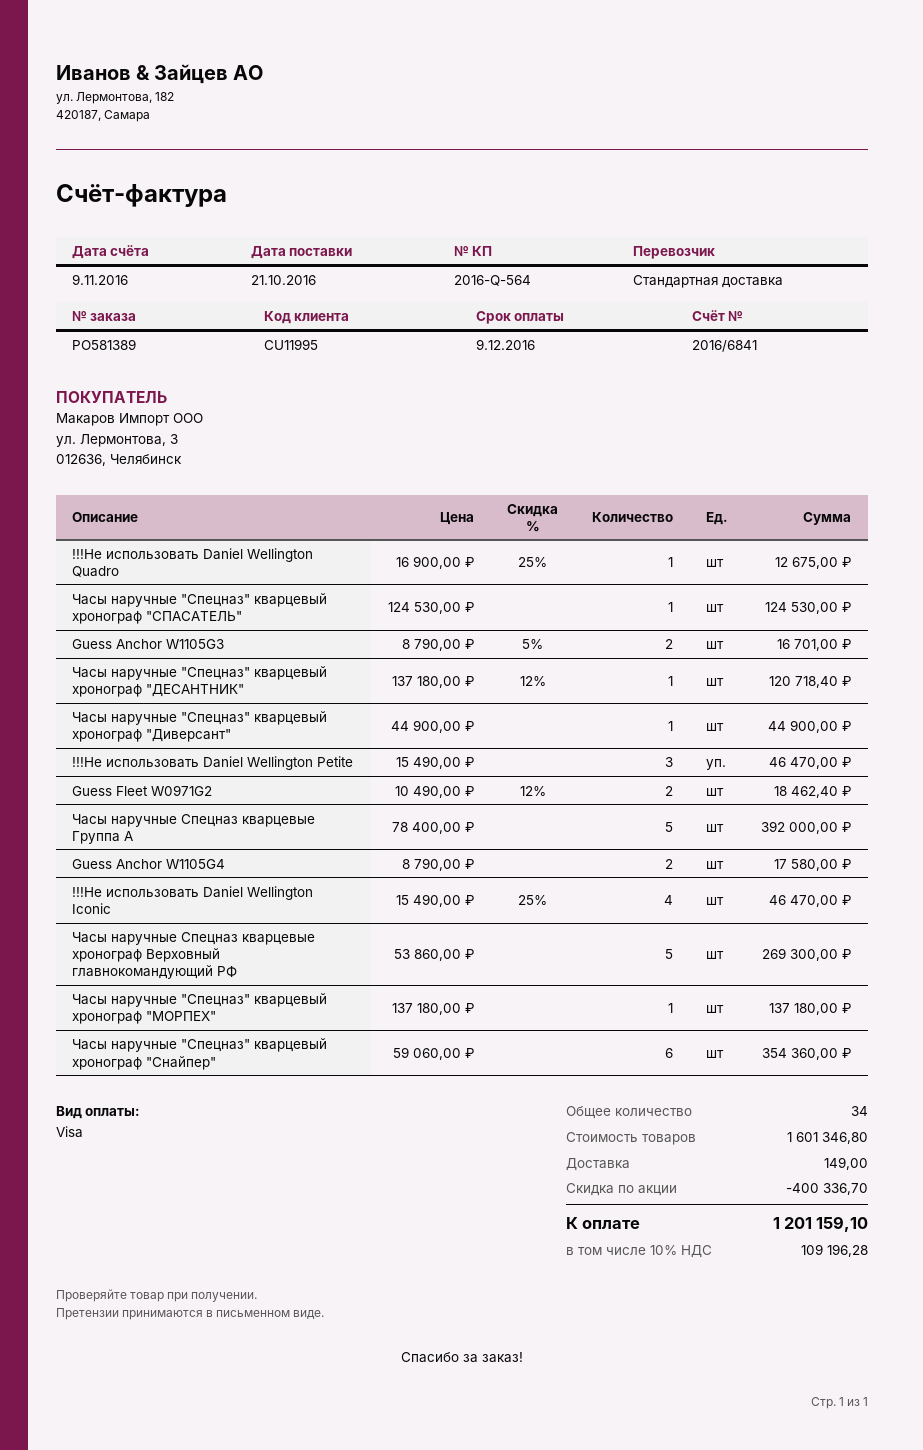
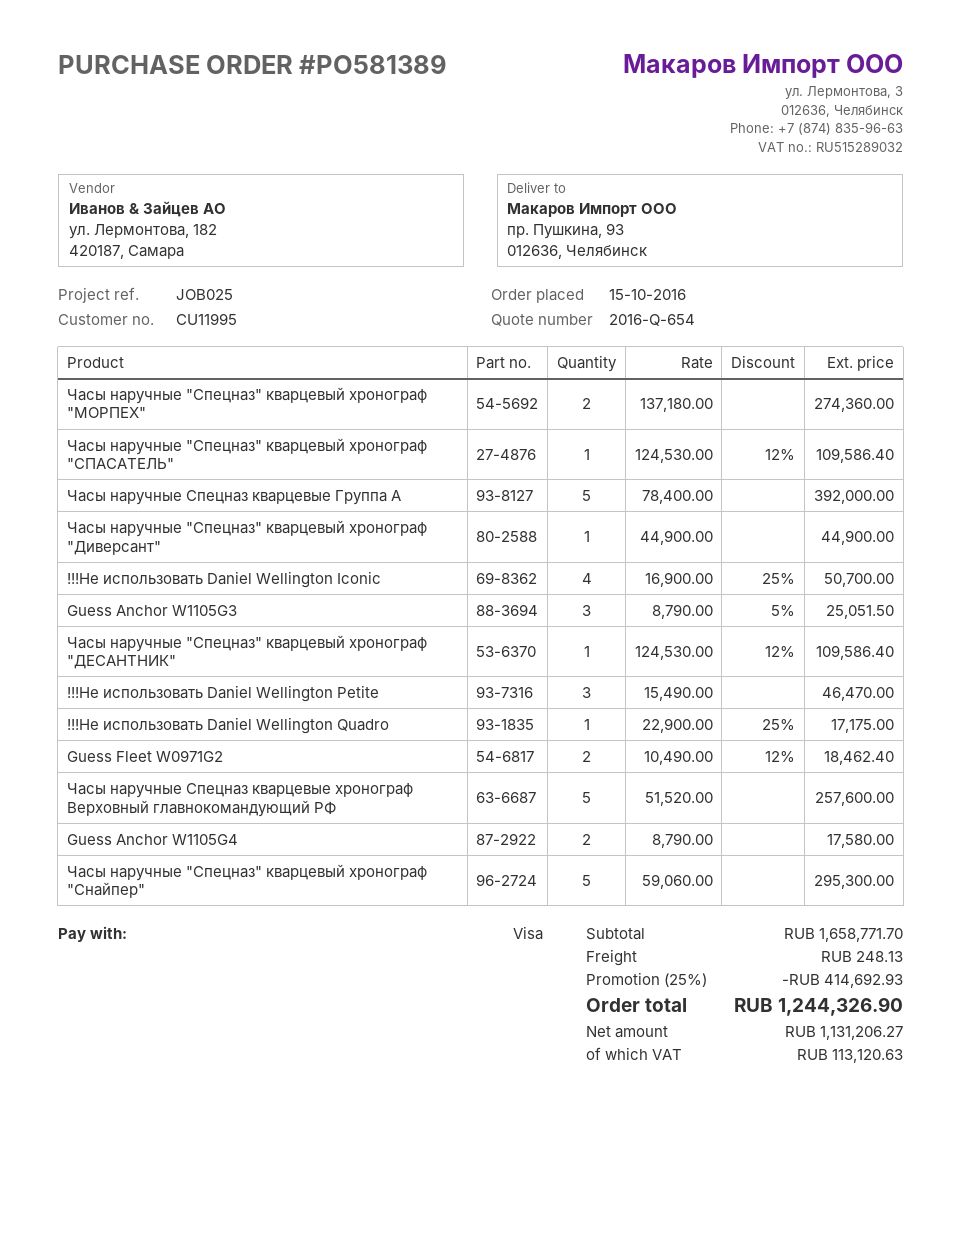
quote number: 2016-Q-564 -> 2016-Q-654
!!!Не использовать Daniel Wellington Quadro: 1 x 16900.00 - 25% = 12675.00 -> 1 x 22900.00 - 25% = 17175.00
Часы наручные "Спецназ" кварцевый хронограф "СПАСАТЕЛЬ": 1 x 124530.00 = 124530.00 -> 1 x 124530.00 - 12% = 109586.40
Guess Anchor W1105G3: 2 x 8790.00 - 5% = 16701.00 -> 3 x 8790.00 - 5% = 25051.50
Часы наручные "Спецназ" кварцевый хронограф "ДЕСАНТНИК": 1 x 137180.00 - 12% = 120718.40 -> 1 x 124530.00 - 12% = 109586.40
!!!Не использовать Daniel Wellington Iconic: 4 x 15490.00 - 25% = 46470.00 -> 4 x 16900.00 - 25% = 50700.00
Часы наручные Спецназ кварцевые хронограф Верховный главнокомандующий РФ: 5 x 53860.00 = 269300.00 -> 5 x 51520.00 = 257600.00
Часы наручные "Спецназ" кварцевый хронограф "МОРПЕХ": 1 x 137180.00 = 137180.00 -> 2 x 137180.00 = 274360.00
Часы наручные "Спецназ" кварцевый хронограф "Снайпер": 6 x 59060.00 = 354360.00 -> 5 x 59060.00 = 295300.00
subtotal: 1601346.80 -> 1658771.70
discount: 400336.70 -> 414692.93
shipping: 149.00 -> 248.13
tax: 109196.28 -> 113120.63
total: 1201159.10 -> 1244326.90

